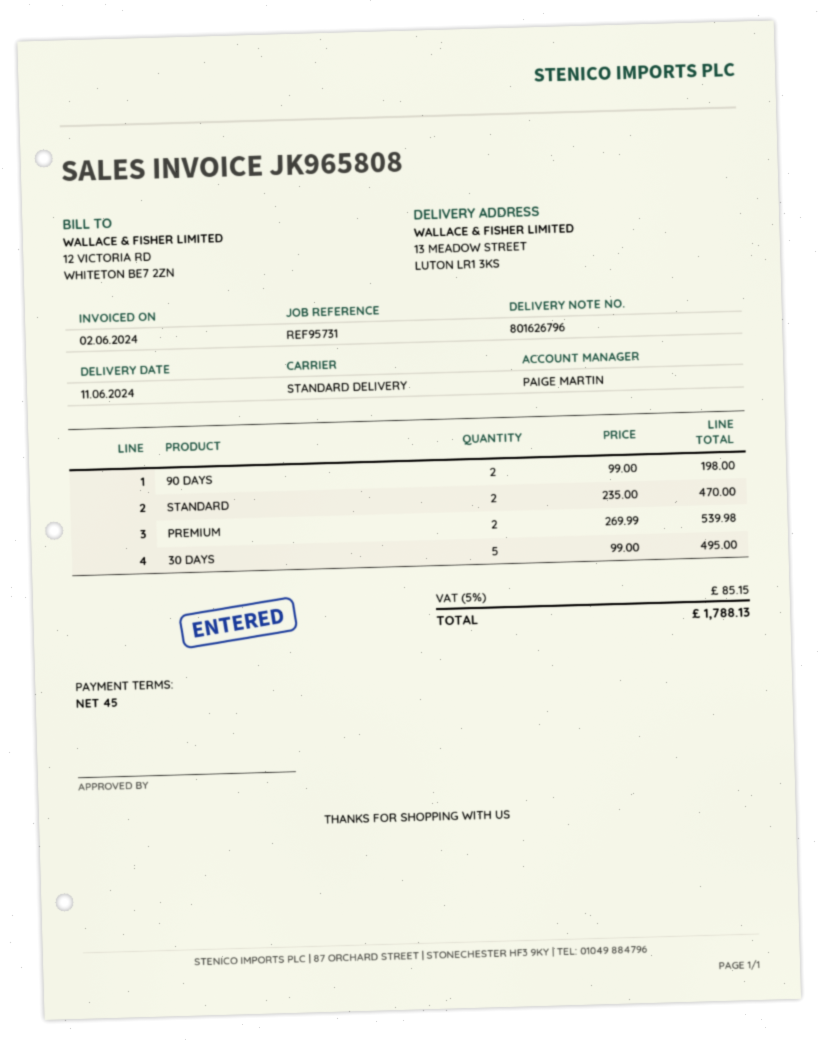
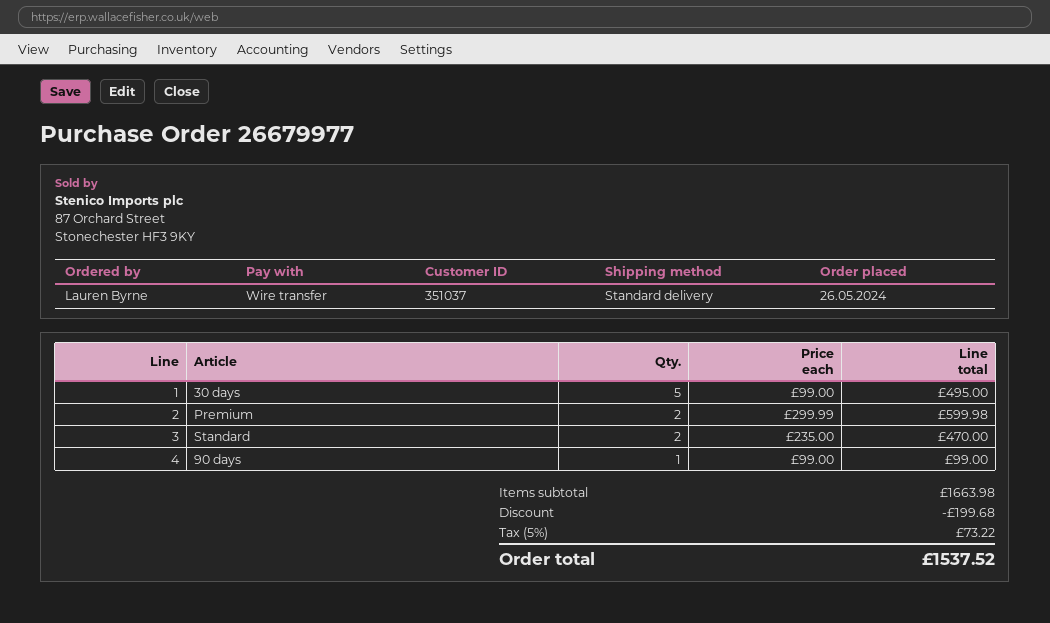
90 DAYS: 2 x 99.00 = 198.00 -> 1 x 99.00 = 99.00
PREMIUM: 2 x 269.99 = 539.98 -> 2 x 299.99 = 599.98
discount: none -> 199.68
tax: 5% = 85.15 -> 5% = 73.22
total: 1788.13 -> 1537.52

